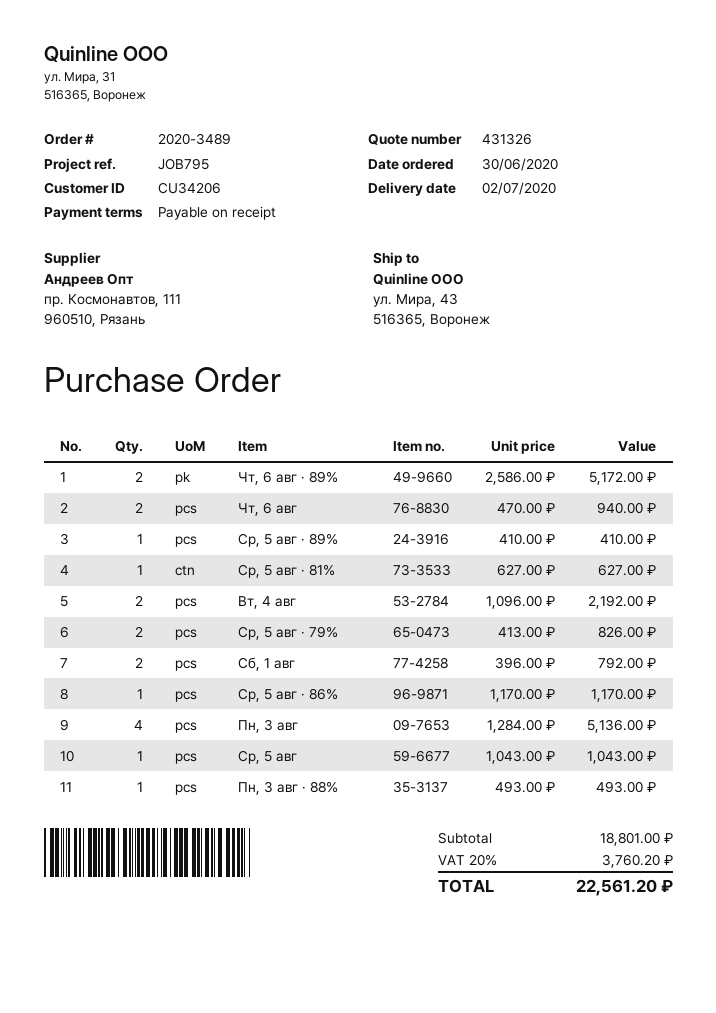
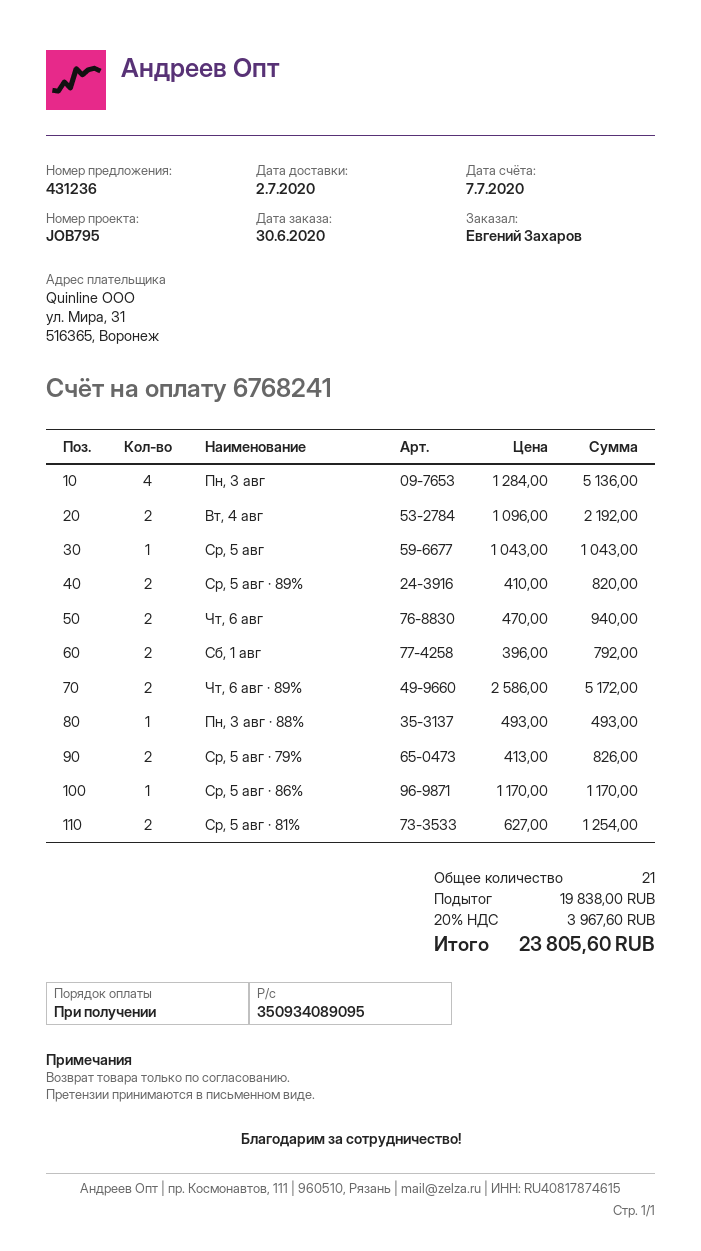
quote number: 431326 -> 431236
Ср, 5 авг · 89%: 1 x 410.00 = 410.00 -> 2 x 410.00 = 820.00
Ср, 5 авг · 81%: 1 x 627.00 = 627.00 -> 2 x 627.00 = 1254.00
subtotal: 18801.00 -> 19838.00
tax: 20% = 3760.20 -> 20% = 3967.60
total: 22561.20 -> 23805.60

